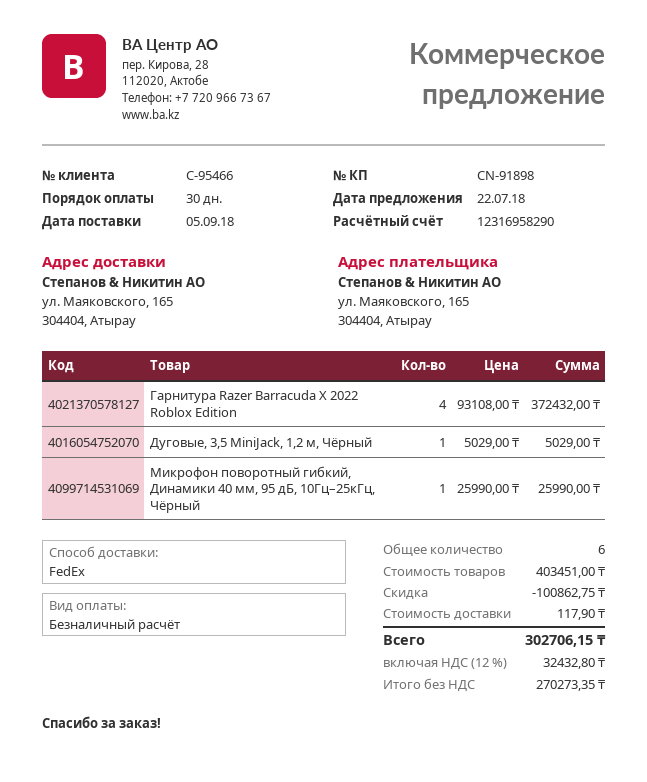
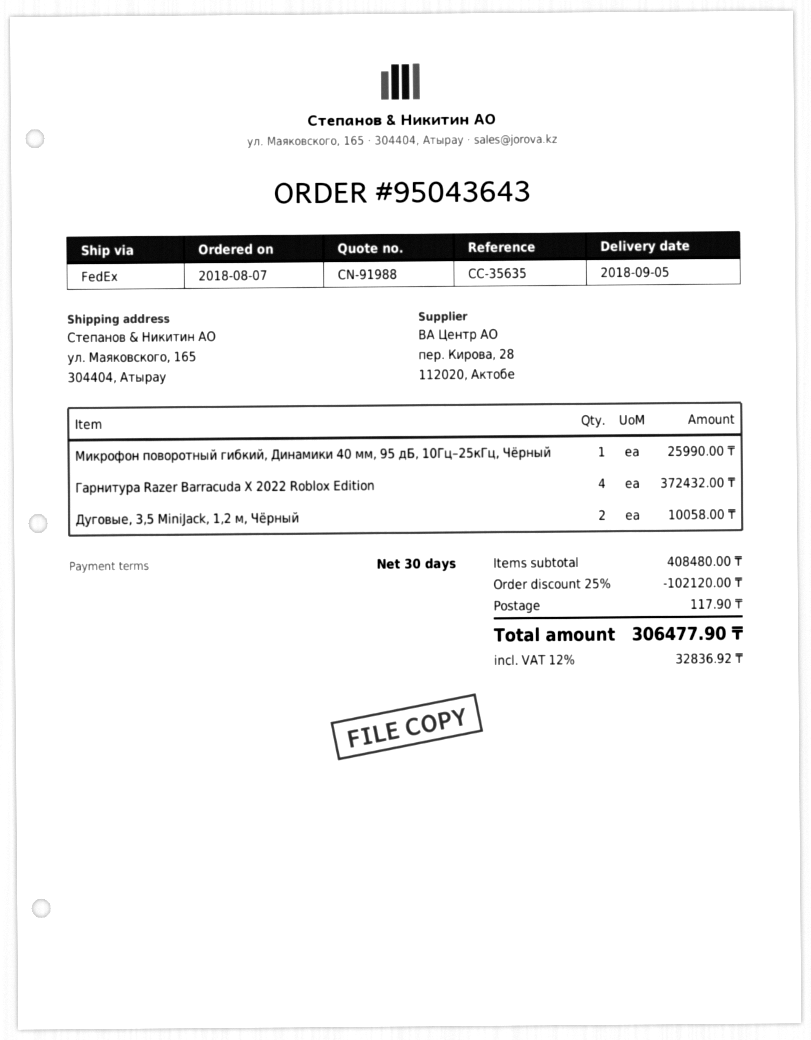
quote number: CN-91898 -> CN-91988
Дуговые, 3,5 MiniJack, 1,2 м, Чёрный: 1 for 5029.00 -> 2 for 10058.00
subtotal: 403451.00 -> 408480.00
discount: 100862.75 -> 102120.00
tax: 12% = 32432.80 -> 12% = 32836.92
total: 302706.15 -> 306477.90

